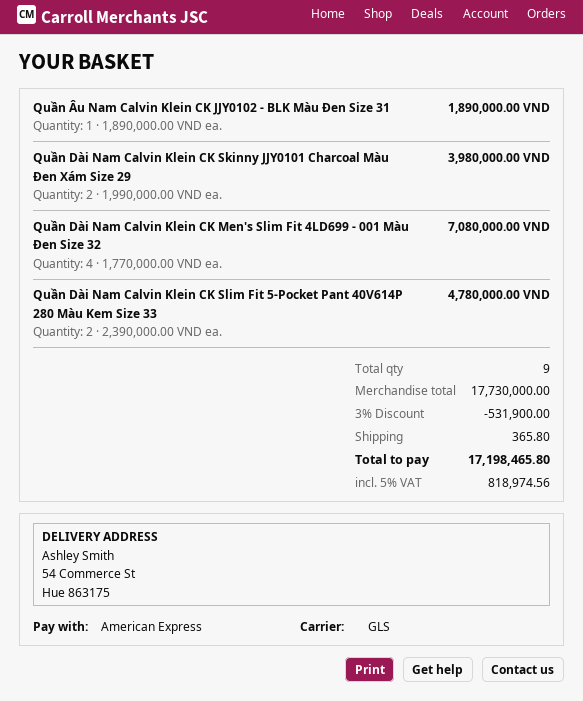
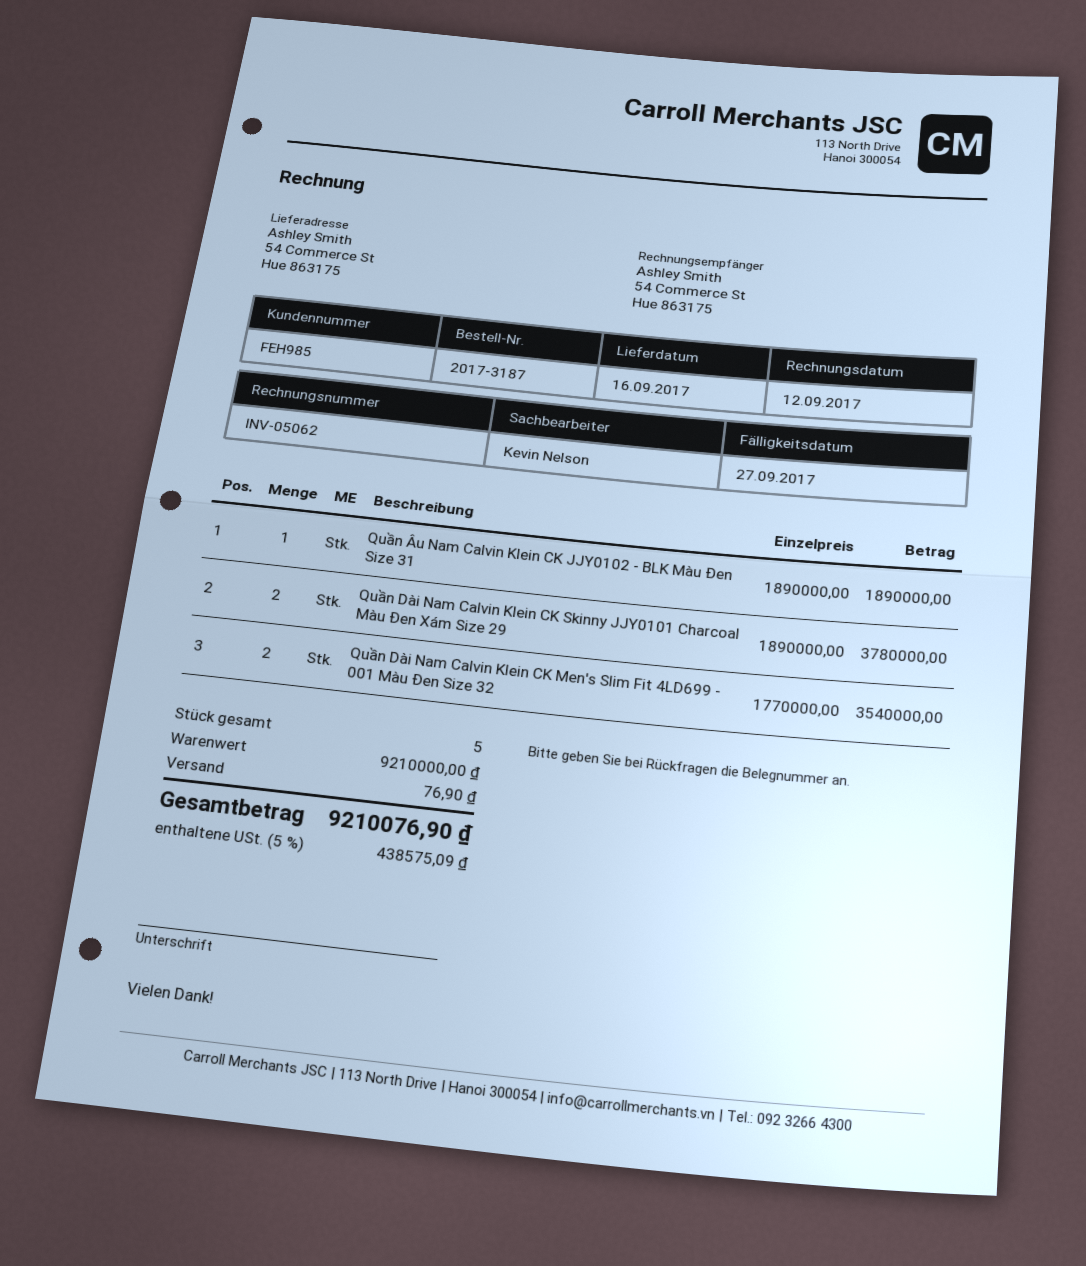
Quần Dài Nam Calvin Klein CK Skinny JJY0101 Charcoal Màu Đen Xám Size 29: 2 x 1990000.00 = 3980000.00 -> 2 x 1890000.00 = 3780000.00
Quần Dài Nam Calvin Klein CK Men's Slim Fit 4LD699 - 001 Màu Đen Size 32: 4 x 1770000.00 = 7080000.00 -> 2 x 1770000.00 = 3540000.00
Quần Dài Nam Calvin Klein CK Slim Fit 5-Pocket Pant 40V614P 280 Màu Kem Size 33: 2 x 2390000.00 = 4780000.00 -> none
total quantity: 9 -> 5
subtotal: 17730000.00 -> 9210000.00
discount: 3% = 531900.00 -> none
shipping: 365.80 -> 76.90
tax: 5% = 818974.56 -> 5% = 438575.09
total: 17198465.80 -> 9210076.90

